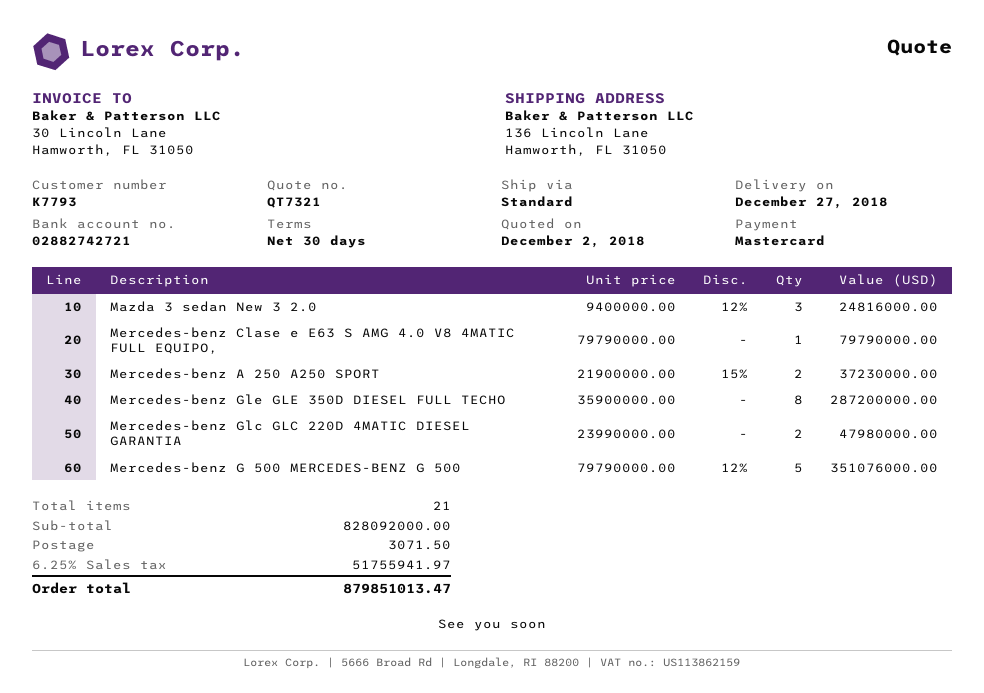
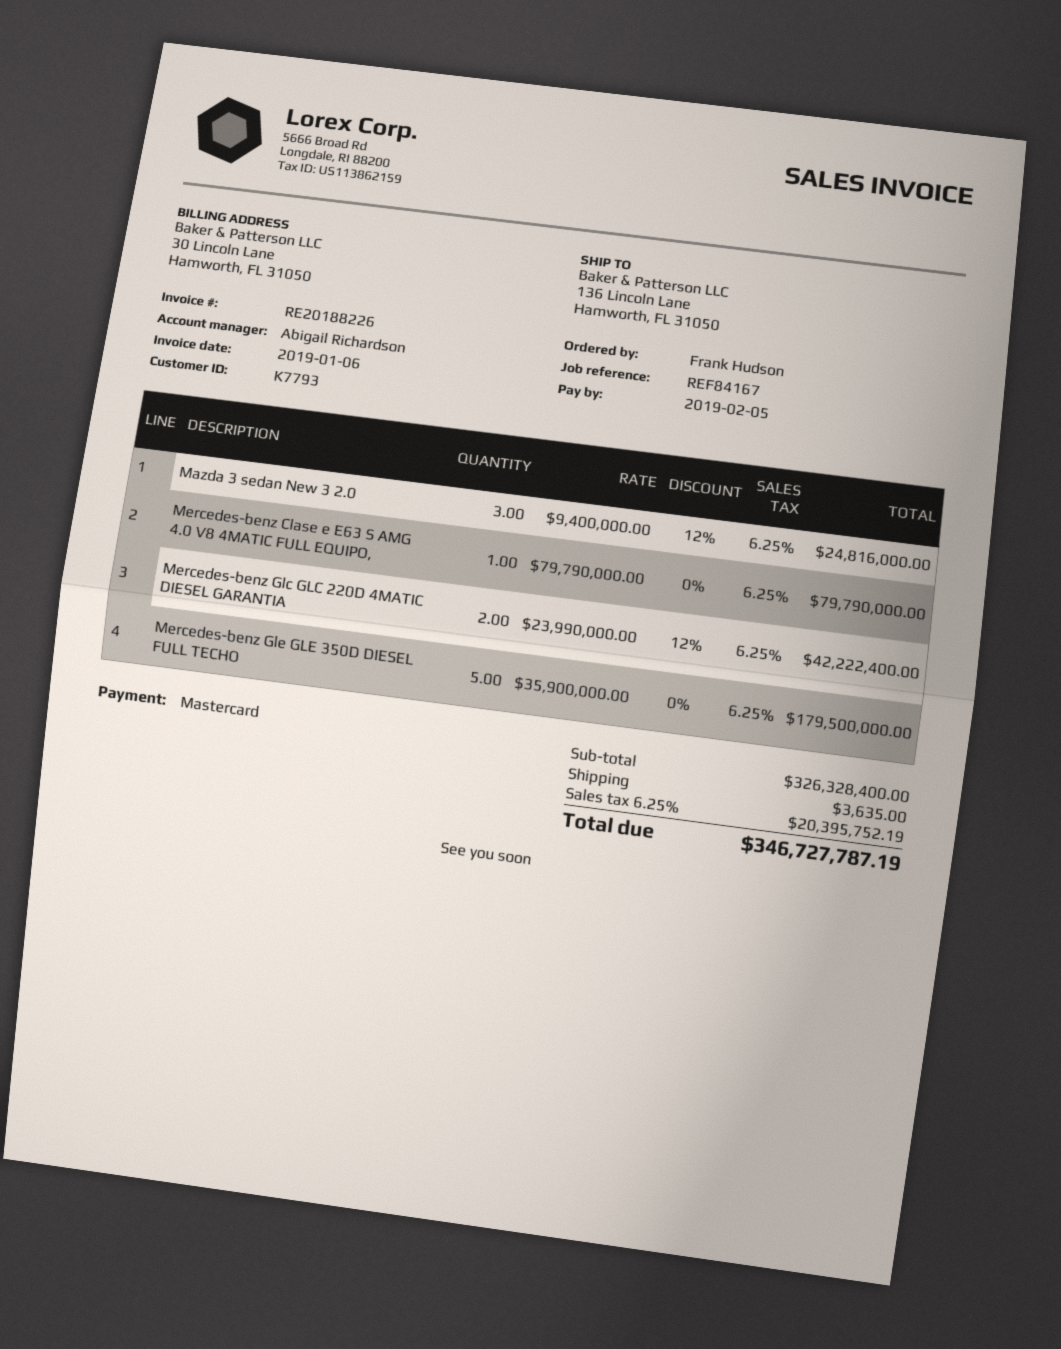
Mercedes-benz A 250 A250 SPORT: 2 x 21900000.00 - 15% = 37230000.00 -> none
Mercedes-benz Gle GLE 350D DIESEL FULL TECHO: 8 x 35900000.00 = 287200000.00 -> 5 x 35900000.00 = 179500000.00
Mercedes-benz Glc GLC 220D 4MATIC DIESEL GARANTIA: 2 x 23990000.00 = 47980000.00 -> 2 x 23990000.00 - 12% = 42222400.00
Mercedes-benz G 500 MERCEDES-BENZ G 500: 5 x 79790000.00 - 12% = 351076000.00 -> none
subtotal: 828092000.00 -> 326328400.00
shipping: 3071.50 -> 3635.00
tax: 6.25% = 51755941.97 -> 6.25% = 20395752.19
total: 879851013.47 -> 346727787.19

